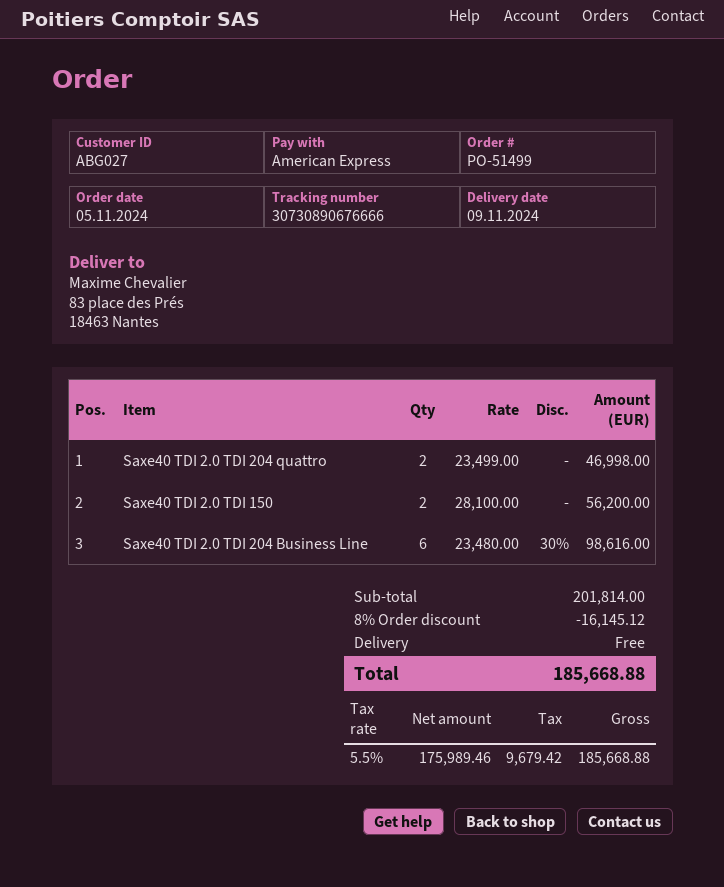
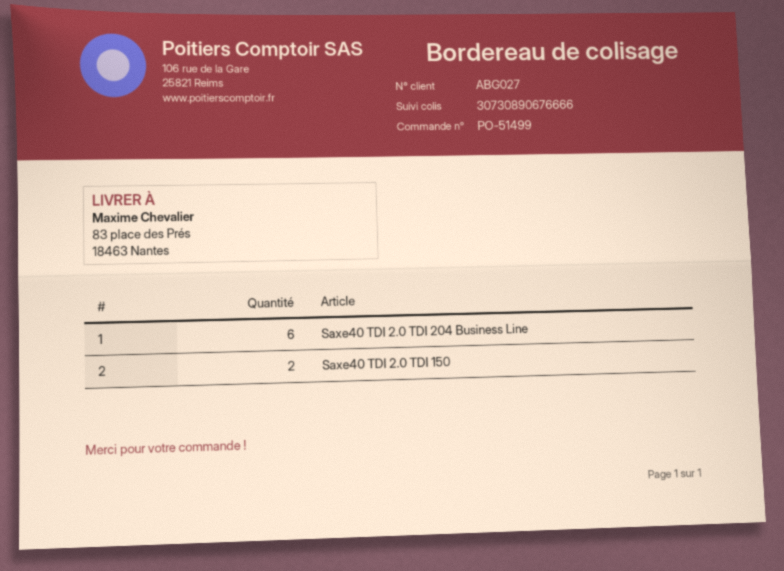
Saxe40 TDI 2.0 TDI 204 quattro: 2 -> none

